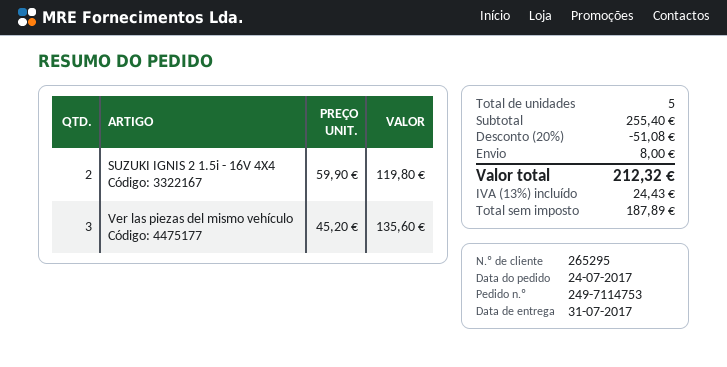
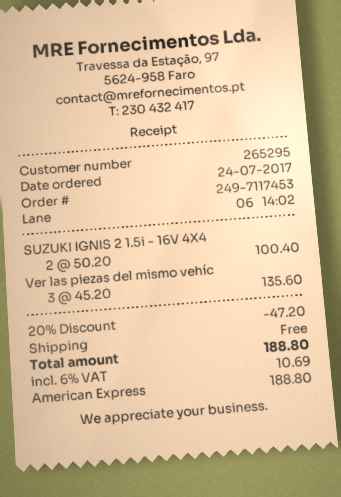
order number: 249-7114753 -> 249-7117453
SUZUKI IGNIS 2 1.5i - 16V 4X4: 2 x 59.90 = 119.80 -> 2 x 50.20 = 100.40
discount: 20% = 51.08 -> 20% = 47.20
shipping: 8.00 -> 0.00
tax: 13% = 24.43 -> 6% = 10.69
total: 212.32 -> 188.80

